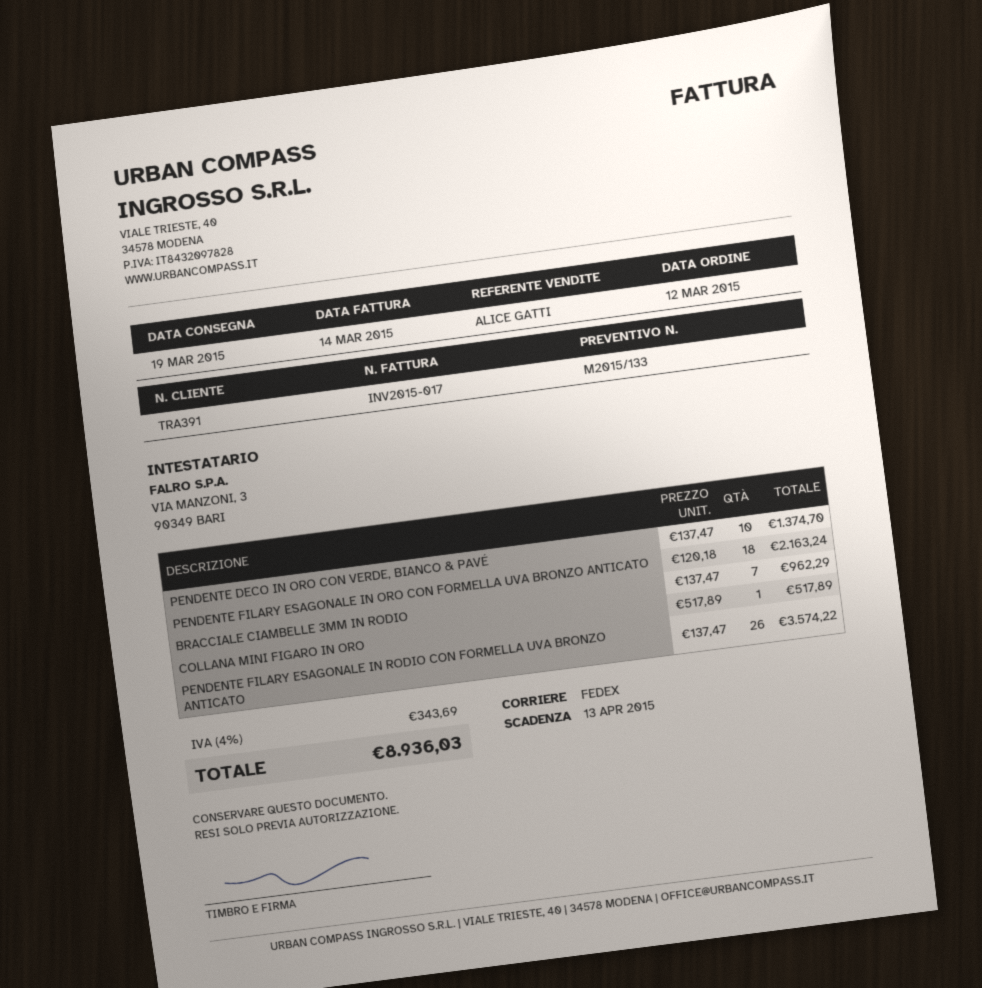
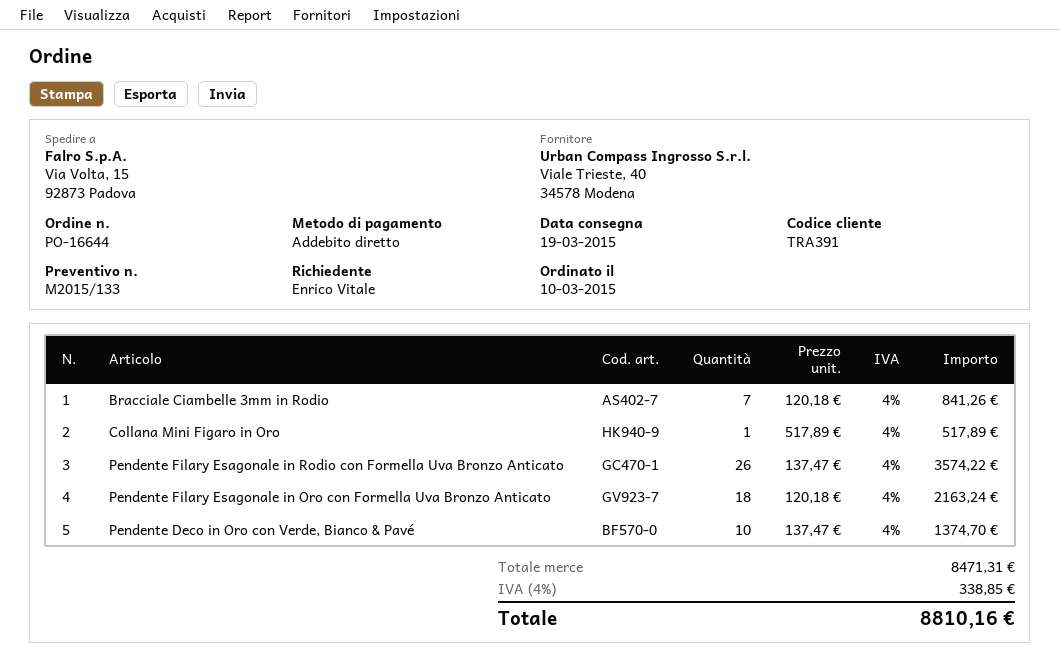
order date: 2015-03-12 -> 2015-03-10
BRACCIALE CIAMBELLE 3MM IN RODIO: 7 x 137.47 = 962.29 -> 7 x 120.18 = 841.26
tax: 4% = 343.69 -> 4% = 338.85
total: 8936.03 -> 8810.16

